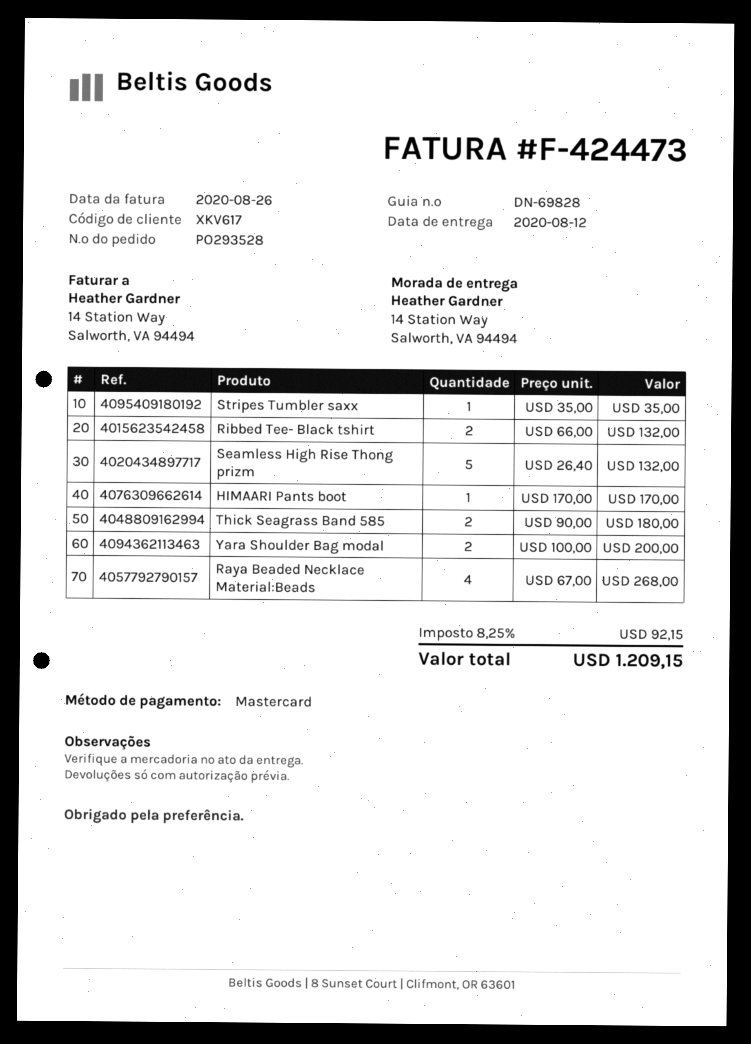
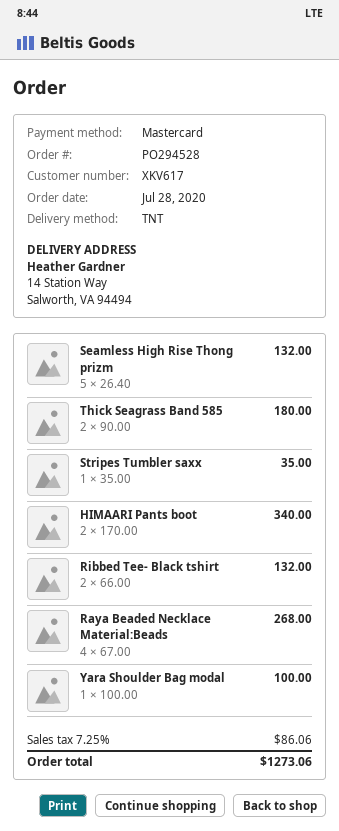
order number: PO293528 -> PO294528
HIMAARI Pants boot: 1 x 170.00 = 170.00 -> 2 x 170.00 = 340.00
Yara Shoulder Bag modal: 2 x 100.00 = 200.00 -> 1 x 100.00 = 100.00
tax: 8.25% = 92.15 -> 7.25% = 86.06
total: 1209.15 -> 1273.06

